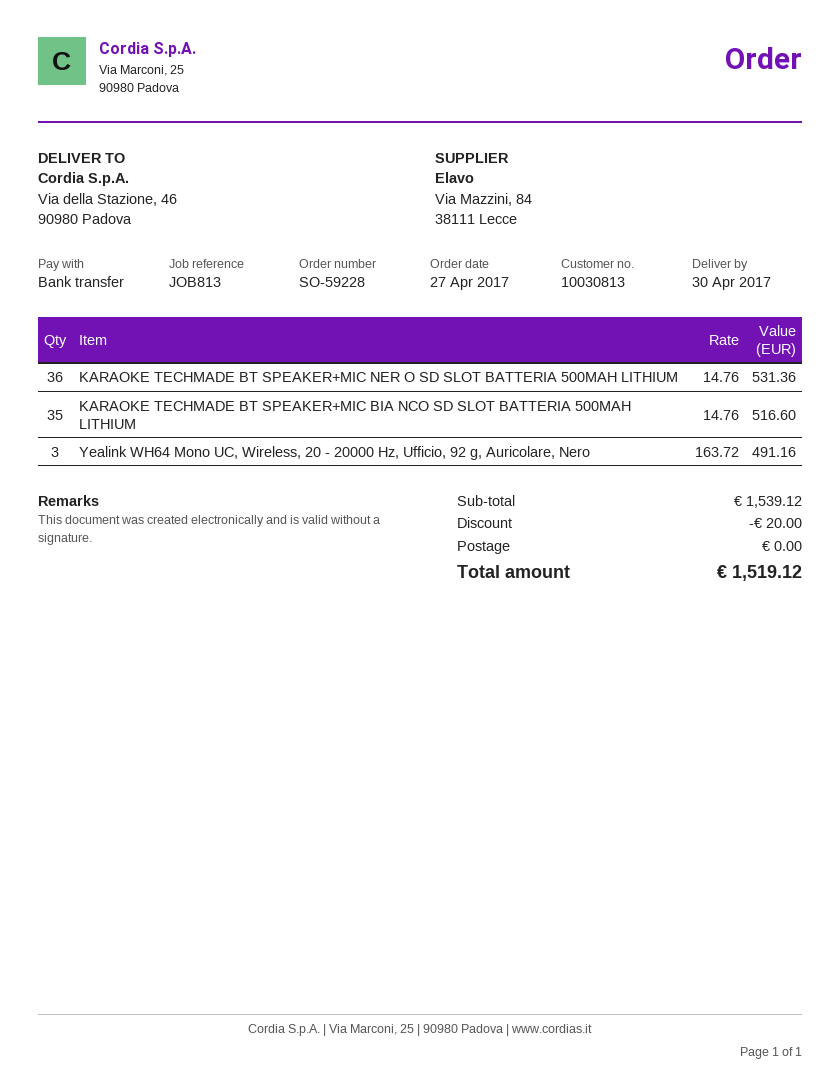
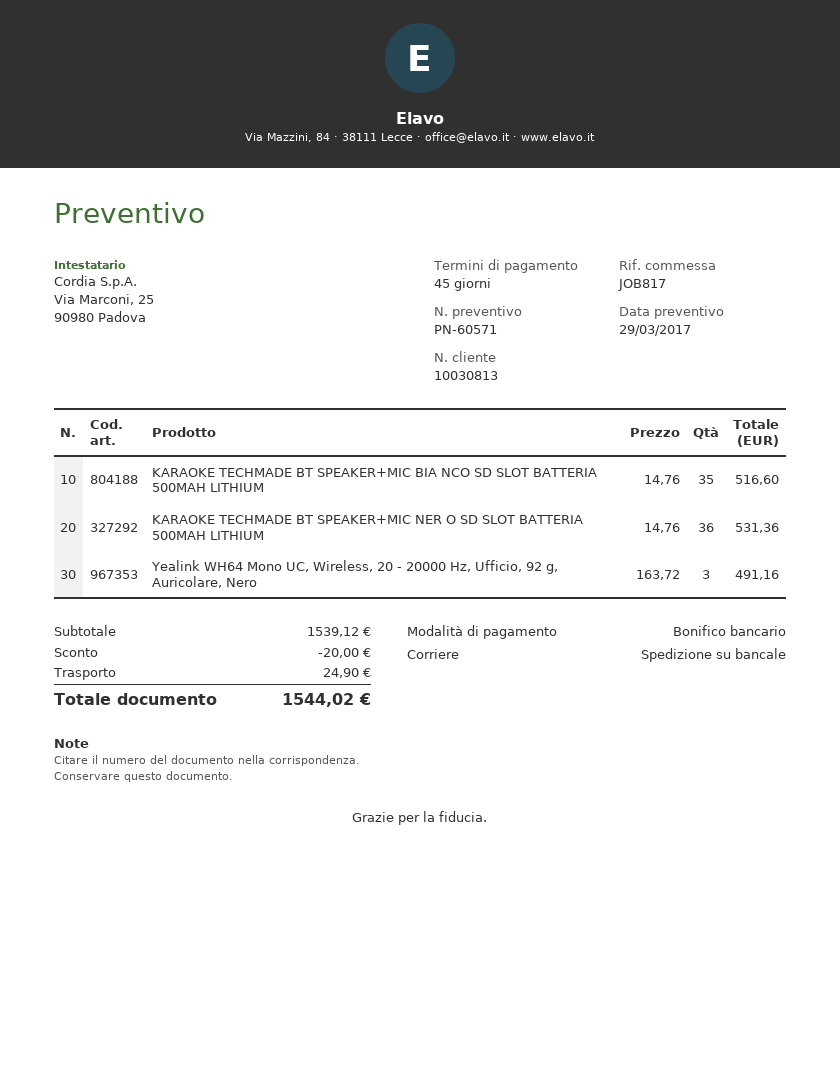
reference: JOB813 -> JOB817
shipping: 0.00 -> 24.90
total: 1519.12 -> 1544.02

